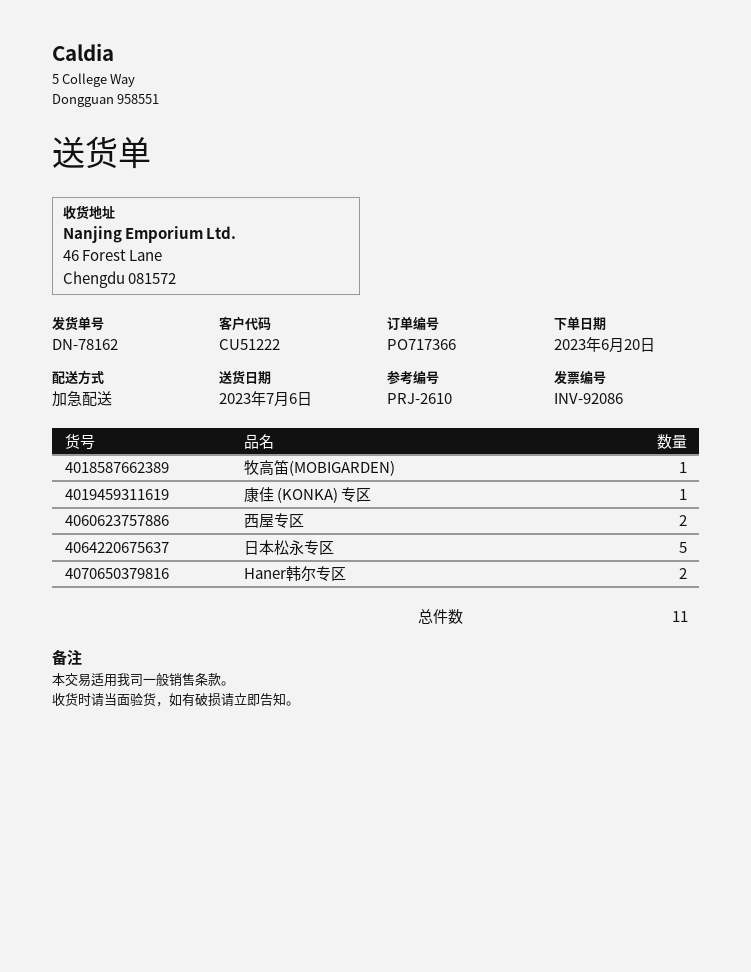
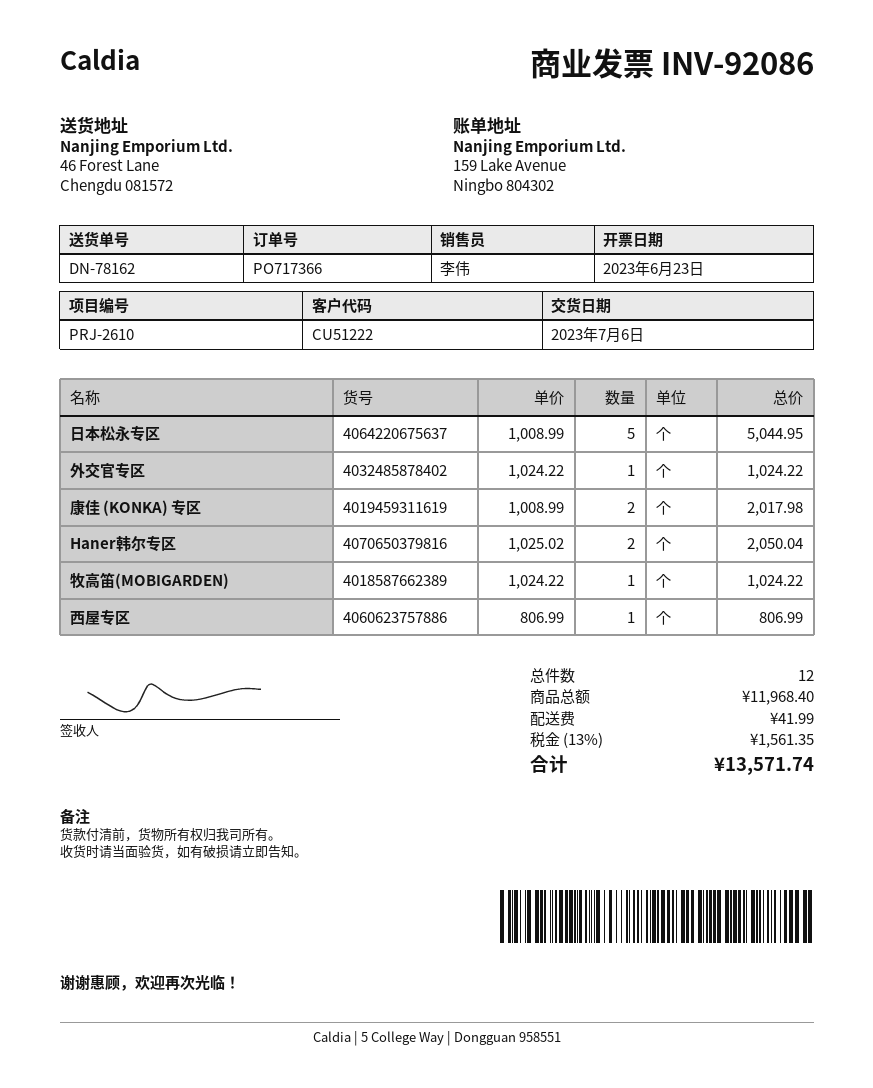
康佳 (KONKA) 专区: 1 -> 2
西屋专区: 2 -> 1
外交官专区: none -> 1
total quantity: 11 -> 12

